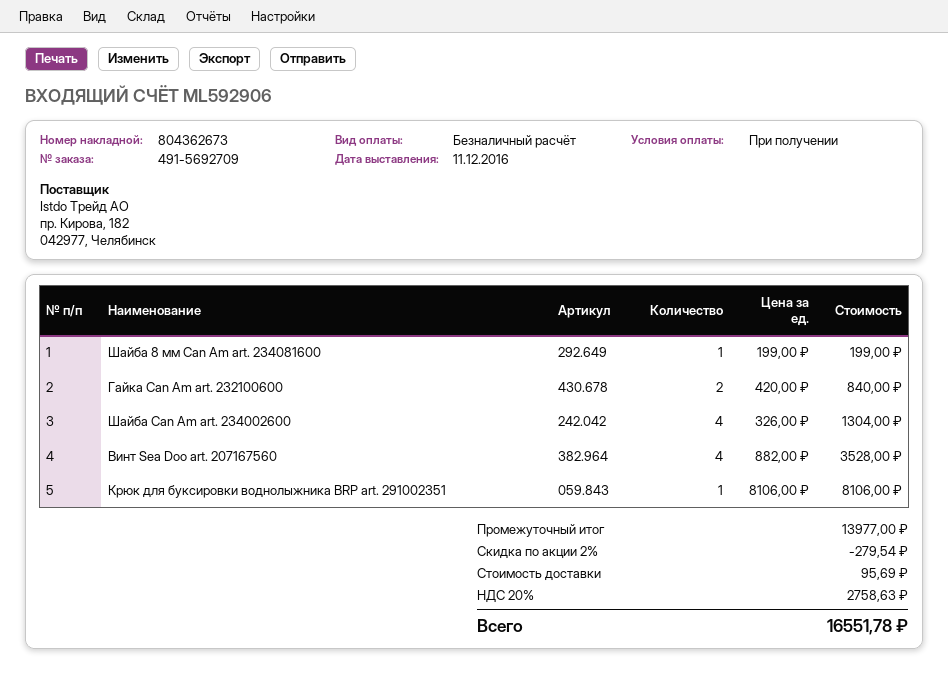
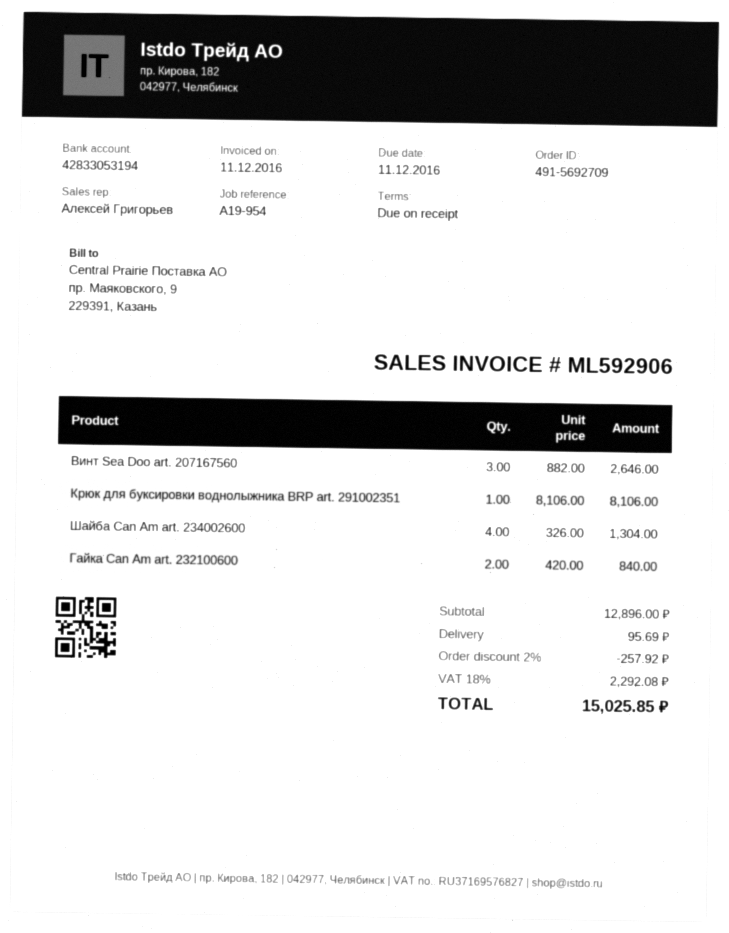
Шайба 8 мм Can Am art. 234081600: 1 x 199.00 = 199.00 -> none
Винт Sea Doo art. 207167560: 4 x 882.00 = 3528.00 -> 3 x 882.00 = 2646.00
subtotal: 13977.00 -> 12896.00
discount: 2% = 279.54 -> 2% = 257.92
tax: 20% = 2758.63 -> 18% = 2292.08
total: 16551.78 -> 15025.85

